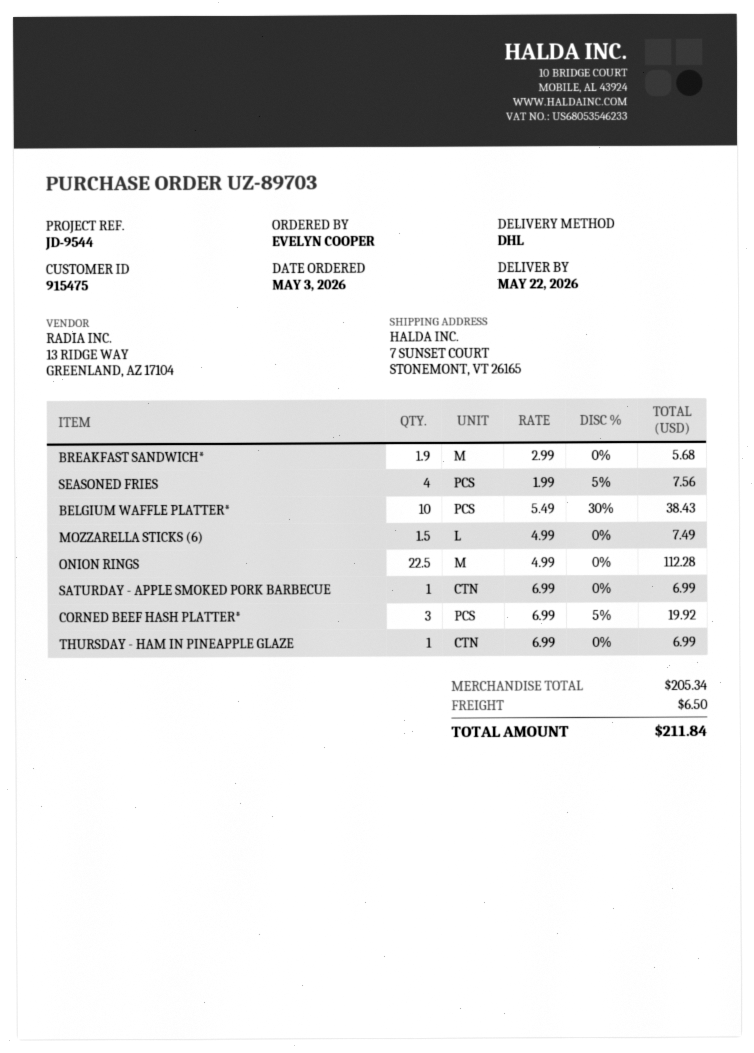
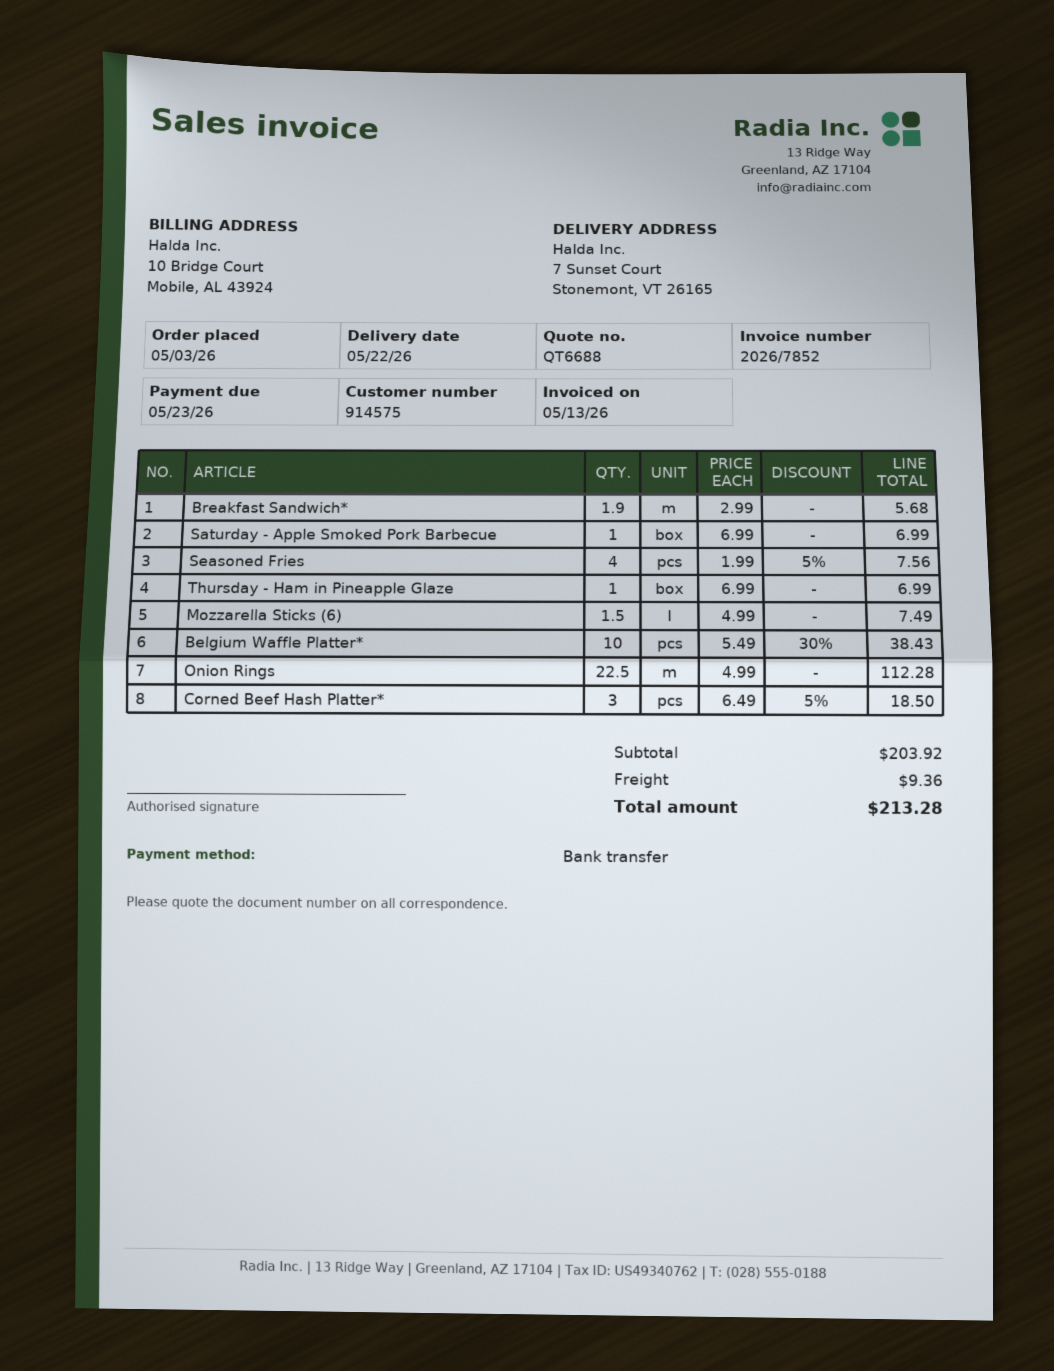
customer number: 915475 -> 914575
CORNED BEEF HASH PLATTER*: 3 x 6.99 - 5% = 19.92 -> 3 x 6.49 - 5% = 18.50
subtotal: 205.34 -> 203.92
shipping: 6.50 -> 9.36
total: 211.84 -> 213.28

